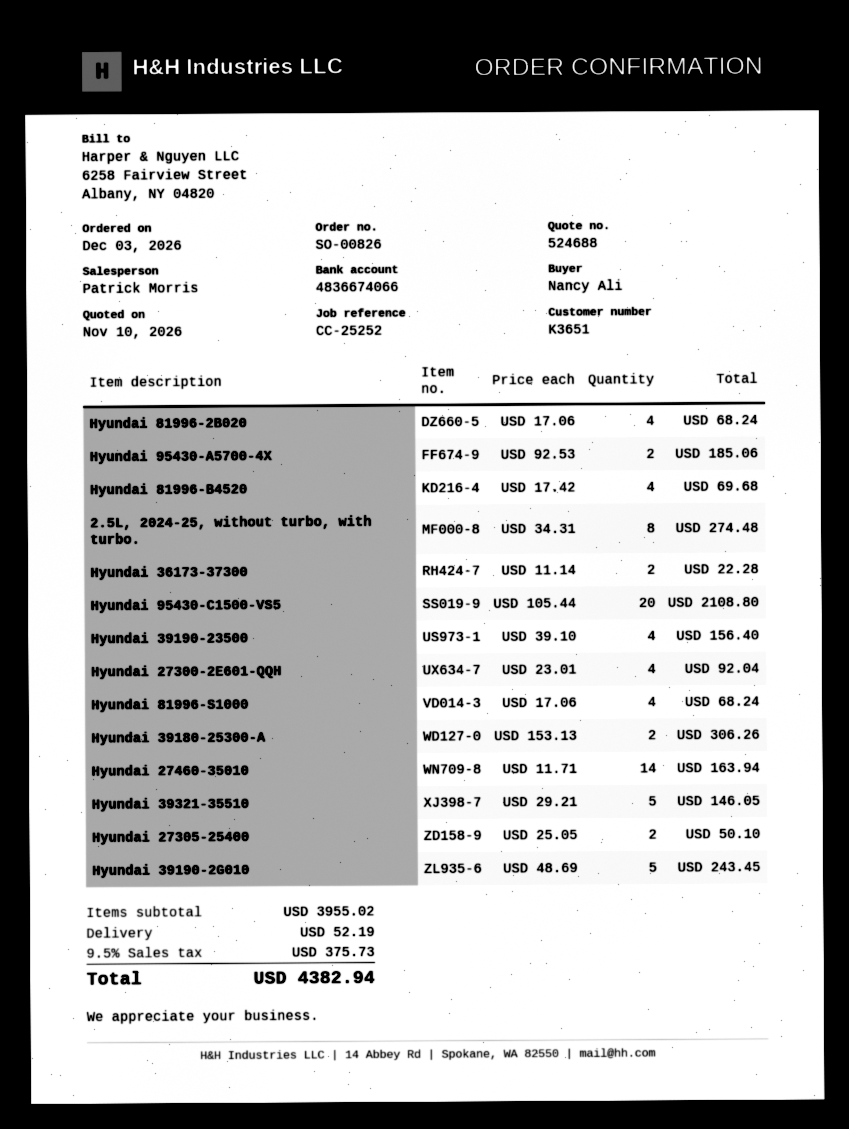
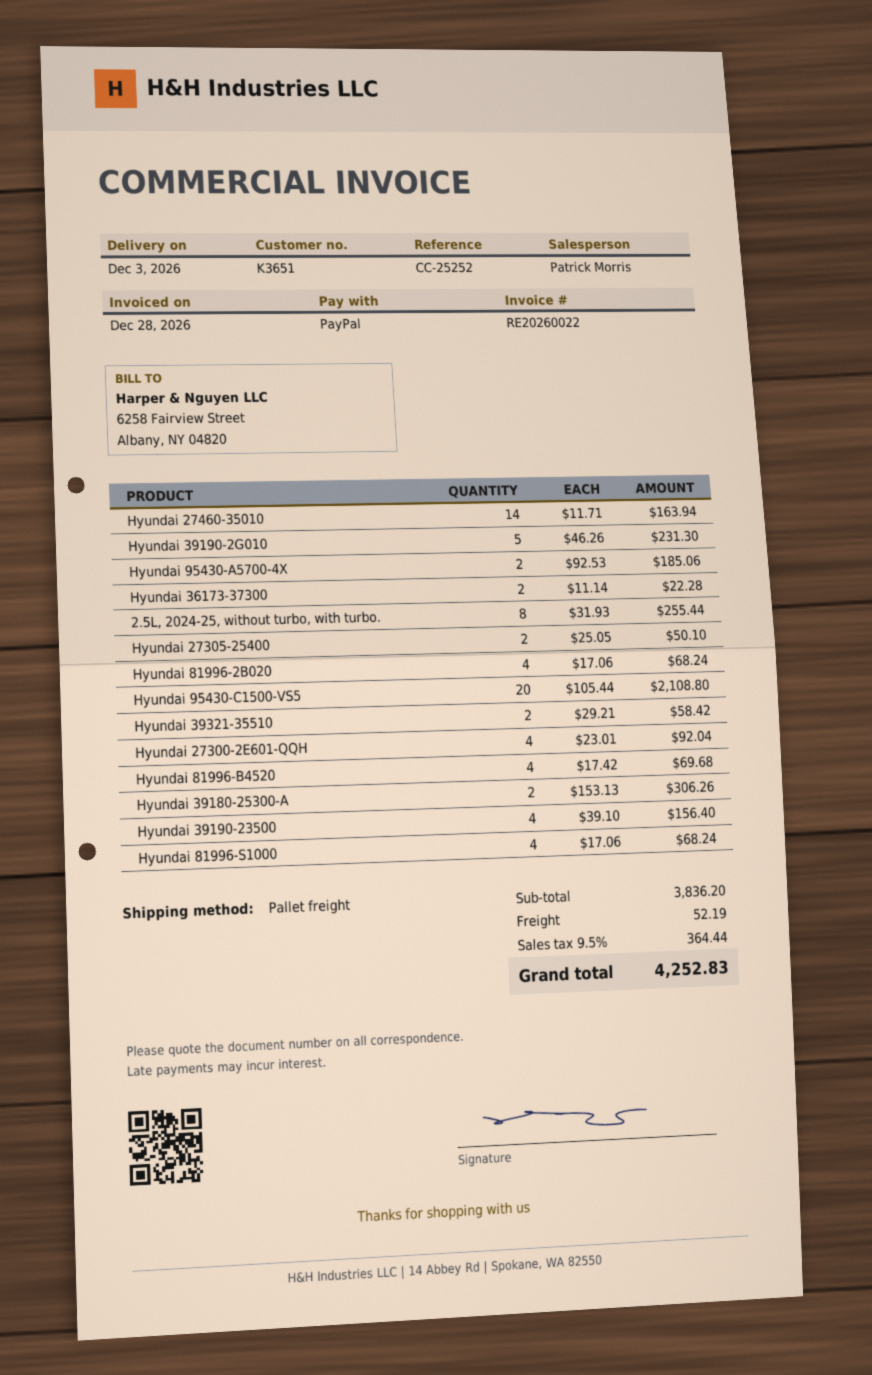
2.5L, 2024-25, without turbo, with turbo.: 8 x 34.31 = 274.48 -> 8 x 31.93 = 255.44
Hyundai 39321-35510: 5 x 29.21 = 146.05 -> 2 x 29.21 = 58.42
Hyundai 39190-2G010: 5 x 48.69 = 243.45 -> 5 x 46.26 = 231.30
subtotal: 3955.02 -> 3836.20
tax: 9.5% = 375.73 -> 9.5% = 364.44
total: 4382.94 -> 4252.83

